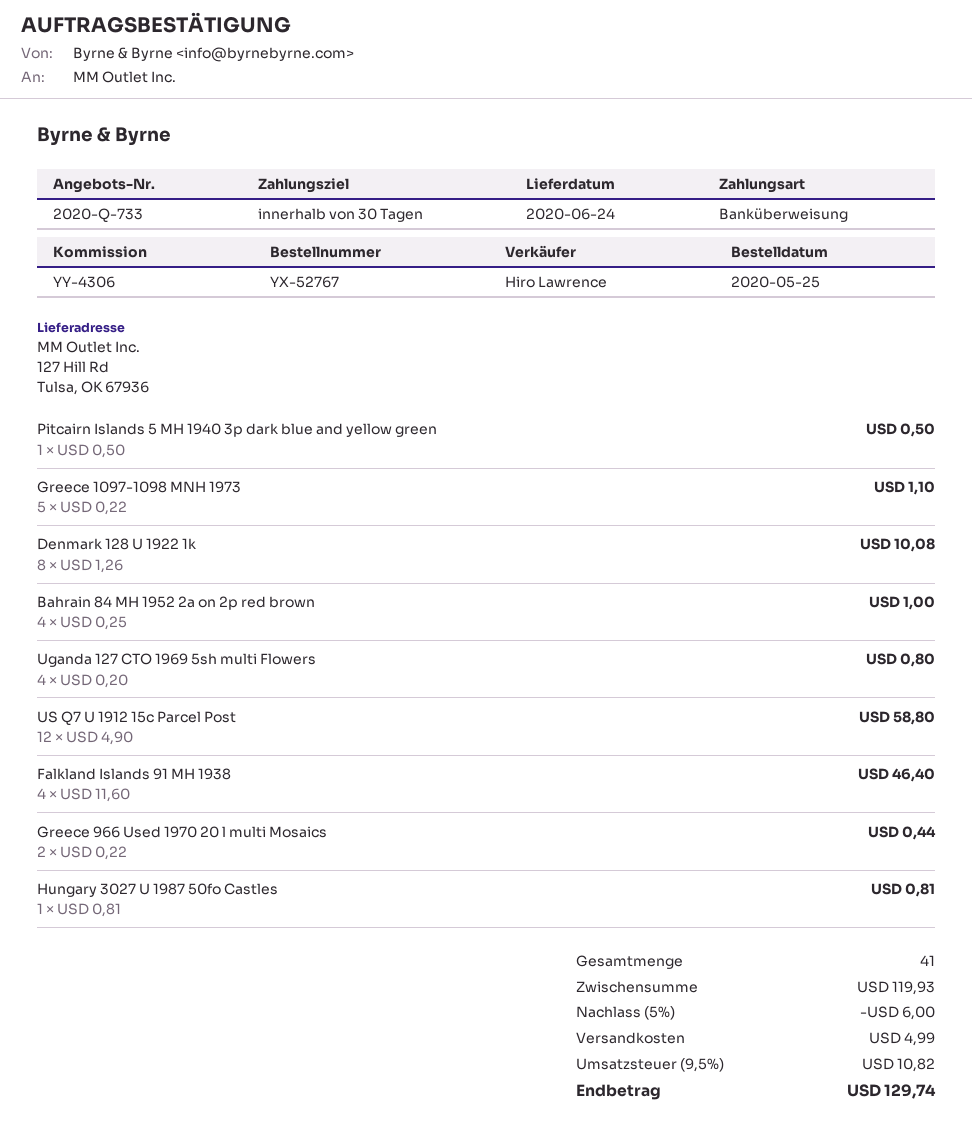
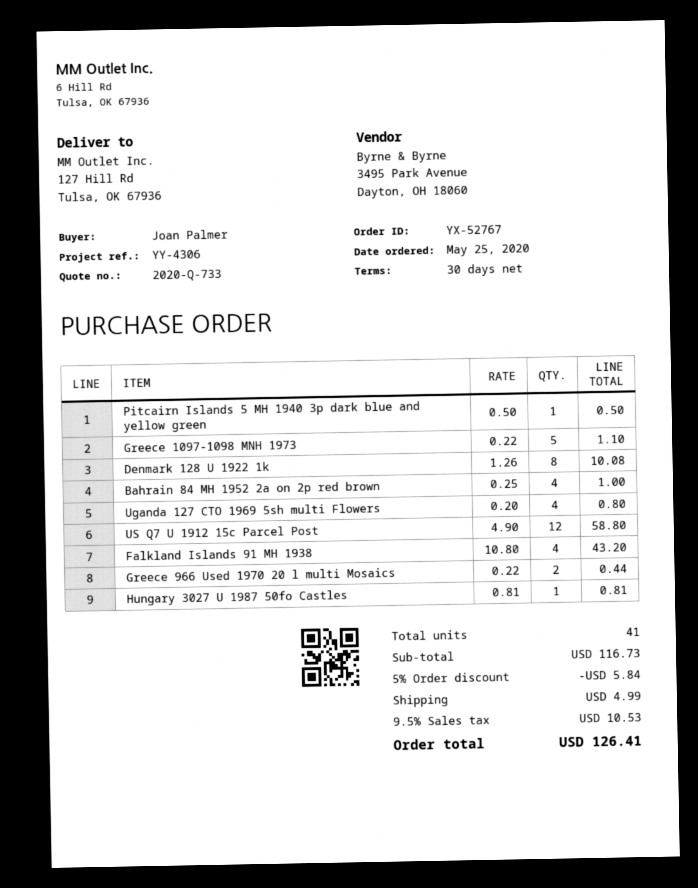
Falkland Islands 91 MH 1938: 4 x 11.60 = 46.40 -> 4 x 10.80 = 43.20
subtotal: 119.93 -> 116.73
discount: 5% = 6.00 -> 5% = 5.84
tax: 9.5% = 10.82 -> 9.5% = 10.53
total: 129.74 -> 126.41

